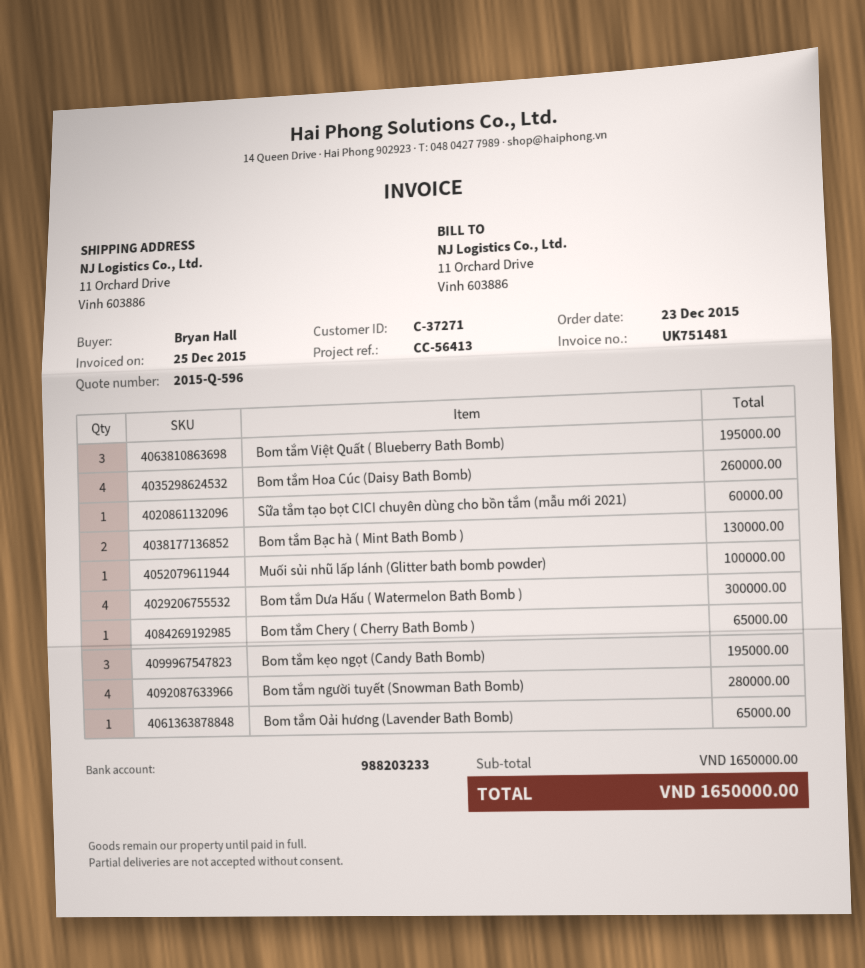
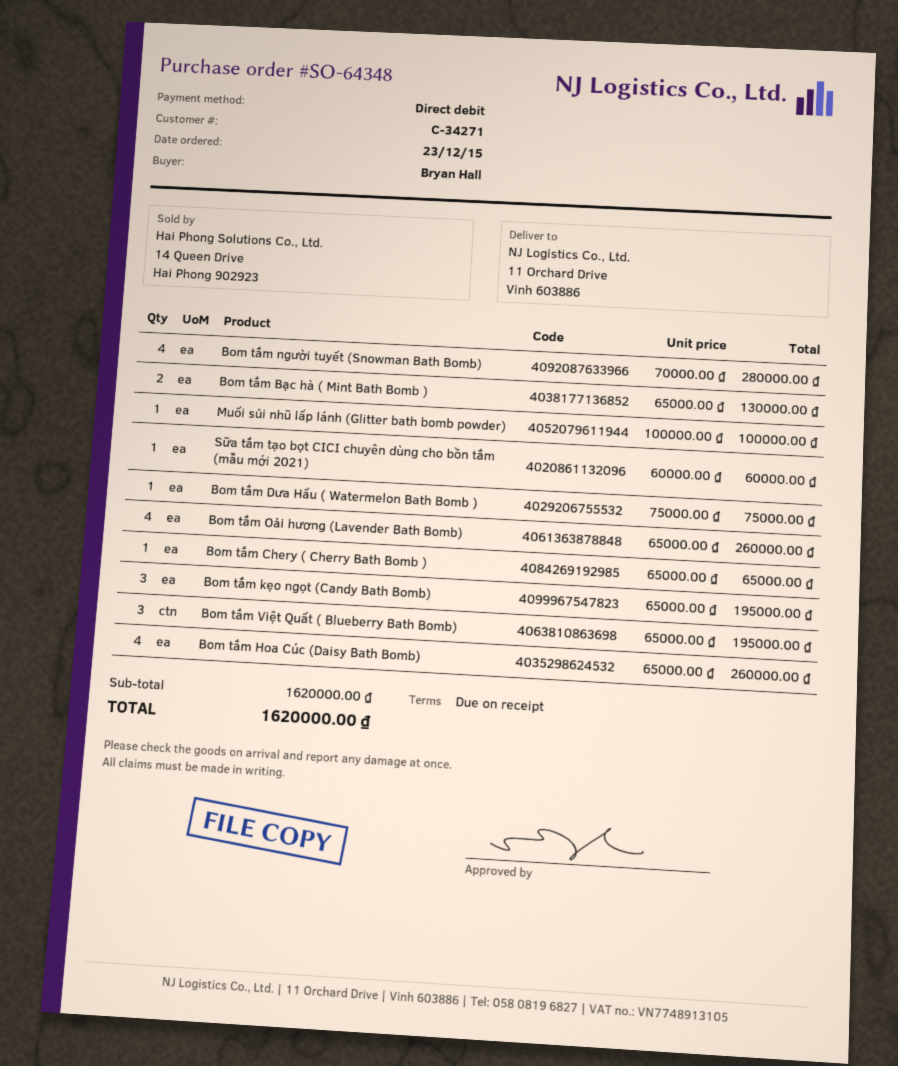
customer number: C-37271 -> C-34271
Bom tắm Dưa Hấu ( Watermelon Bath Bomb ): 4 for 300000.00 -> 1 for 75000.00
Bom tắm Oải hương (Lavender Bath Bomb): 1 for 65000.00 -> 4 for 260000.00
subtotal: 1650000.00 -> 1620000.00
total: 1650000.00 -> 1620000.00

